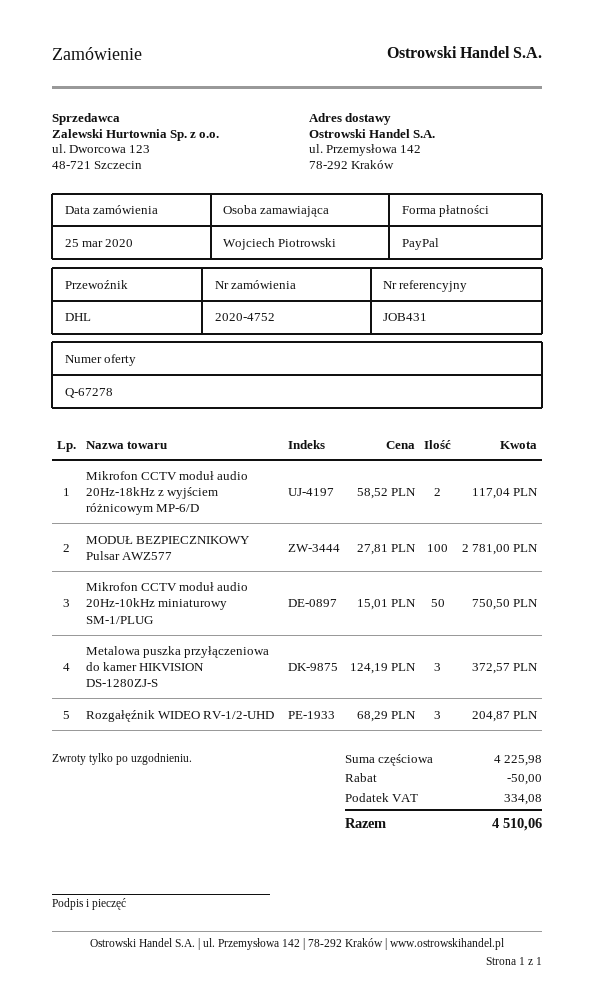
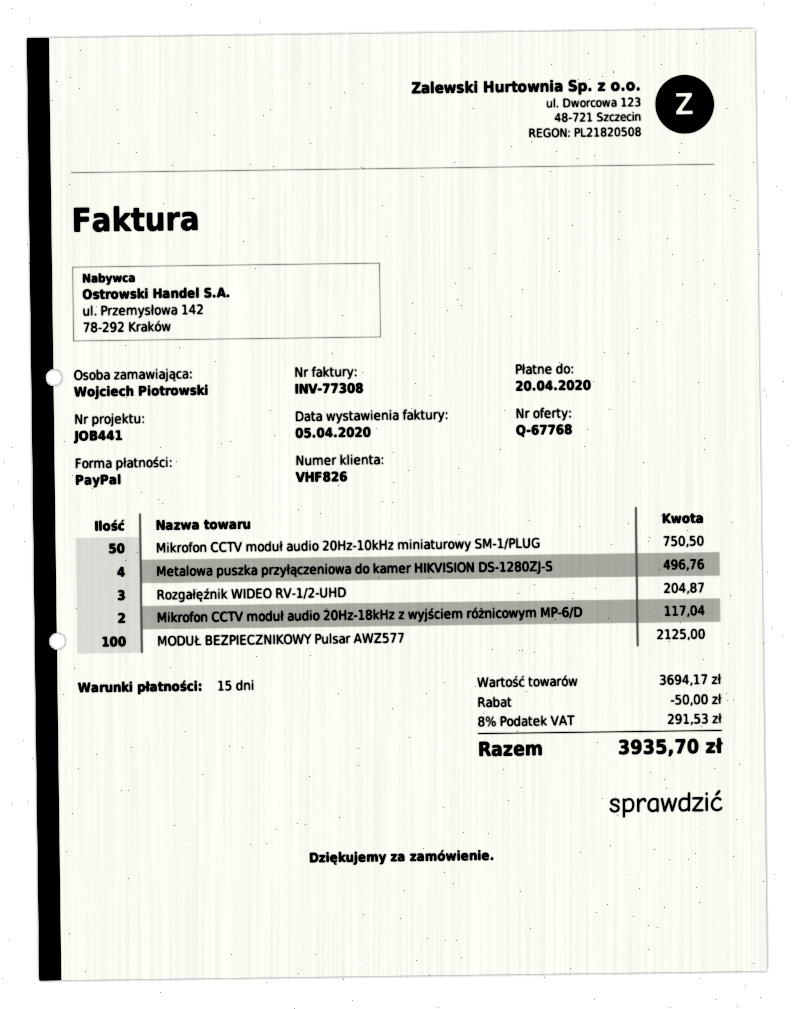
quote number: Q-67278 -> Q-67768
reference: JOB431 -> JOB441
MODUŁ BEZPIECZNIKOWY Pulsar AWZ577: 100 for 2781.00 -> 100 for 2125.00
Metalowa puszka przyłączeniowa do kamer HIKVISION DS-1280ZJ-S: 3 for 372.57 -> 4 for 496.76
subtotal: 4225.98 -> 3694.17
tax: 334.08 -> 291.53
total: 4510.06 -> 3935.70

